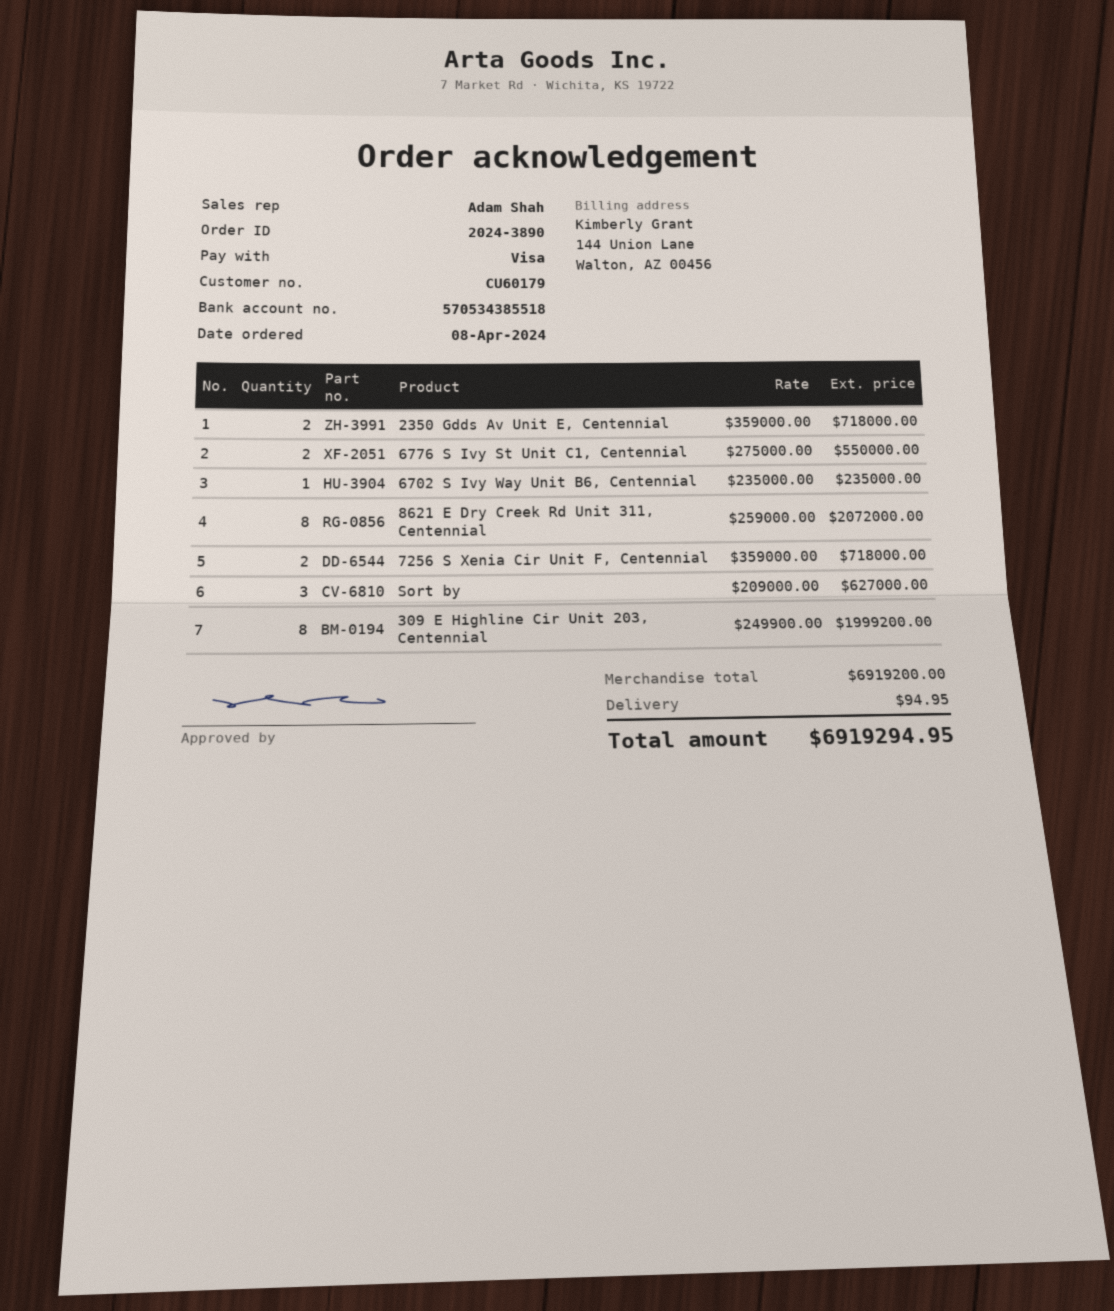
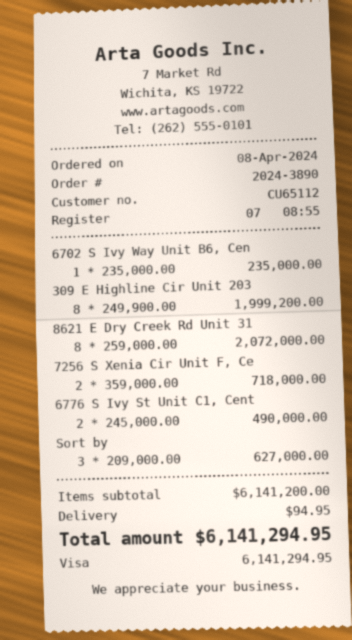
customer number: CU60179 -> CU65112
2350 Gdds Av Unit E, Centennial: 2 x 359000.00 = 718000.00 -> none
6776 S Ivy St Unit C1, Centennial: 2 x 275000.00 = 550000.00 -> 2 x 245000.00 = 490000.00
subtotal: 6919200.00 -> 6141200.00
total: 6919294.95 -> 6141294.95

